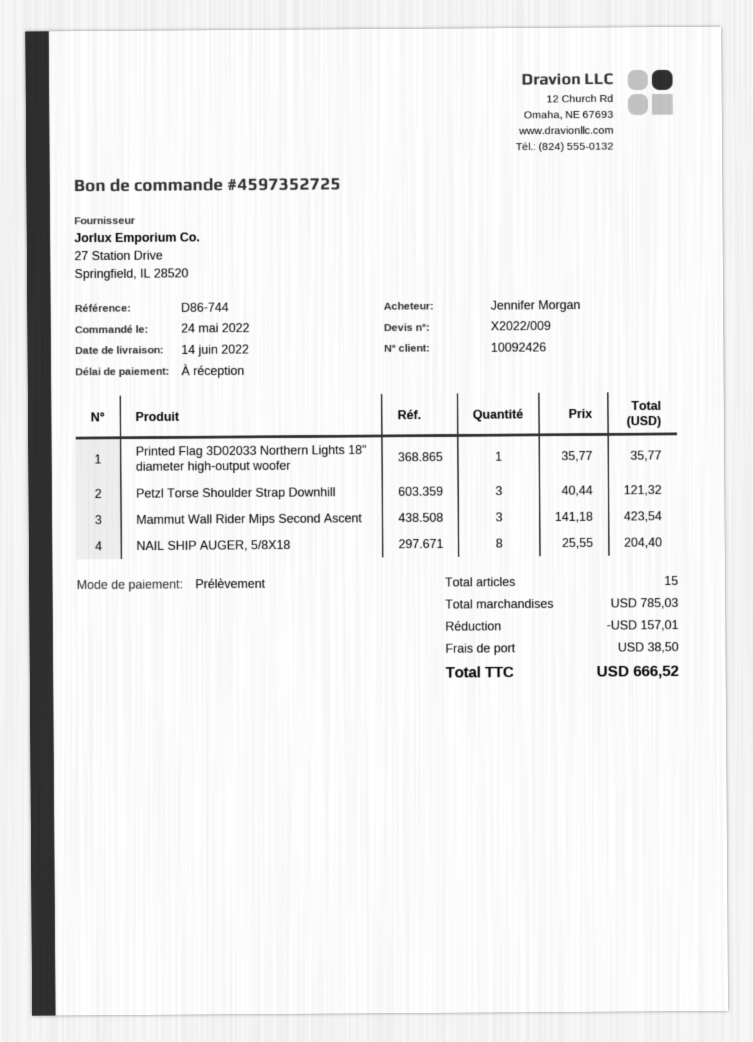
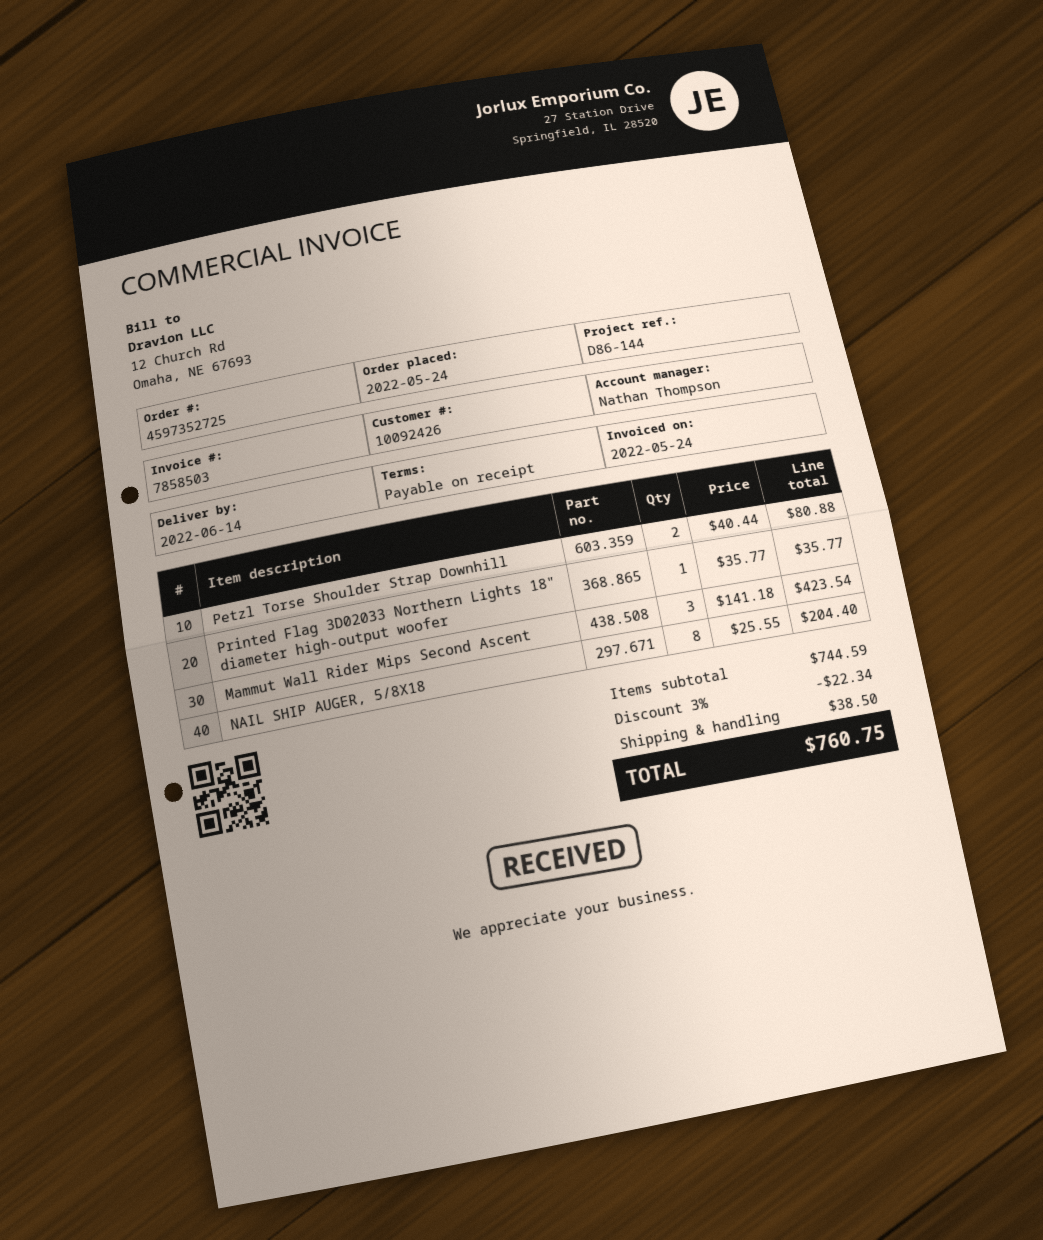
reference: D86-744 -> D86-144
Petzl Torse Shoulder Strap Downhill: 3 x 40.44 = 121.32 -> 2 x 40.44 = 80.88
subtotal: 785.03 -> 744.59
discount: 157.01 -> 22.34
total: 666.52 -> 760.75

